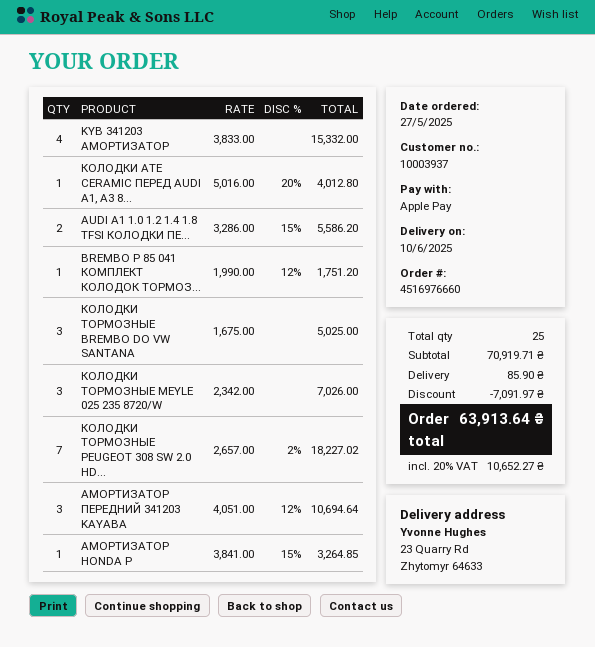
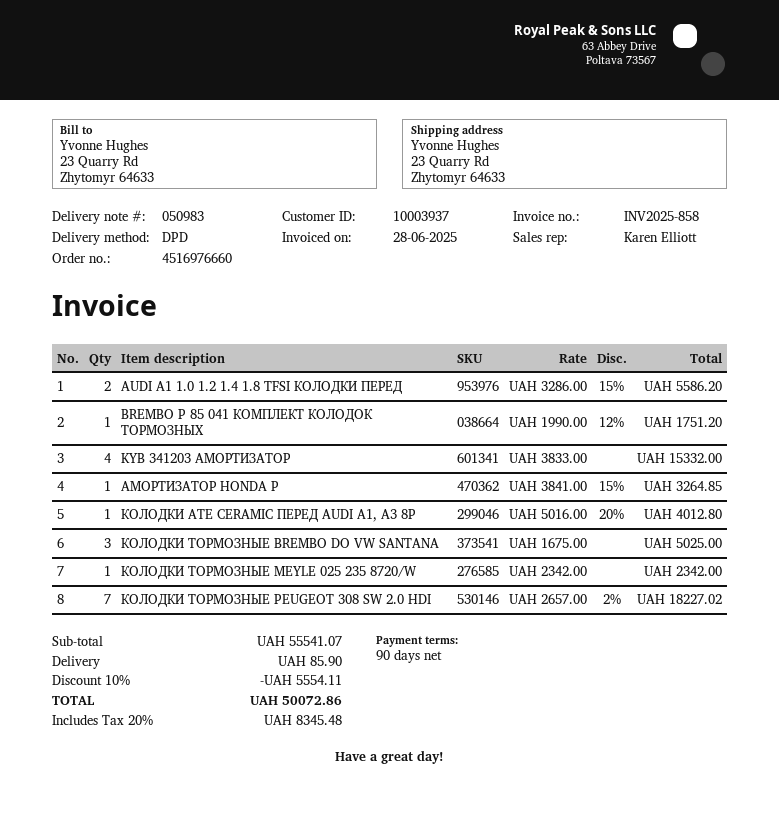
КОЛОДКИ ТОРМОЗНЫЕ MEYLE 025 235 8720/W: 3 x 2342.00 = 7026.00 -> 1 x 2342.00 = 2342.00
АМОРТИЗАТОР ПЕРЕДНИЙ 341203 KAYABA: 3 x 4051.00 - 12% = 10694.64 -> none
subtotal: 70919.71 -> 55541.07
discount: 7091.97 -> 5554.11
tax: 20% = 10652.27 -> 20% = 8345.48
total: 63913.64 -> 50072.86

